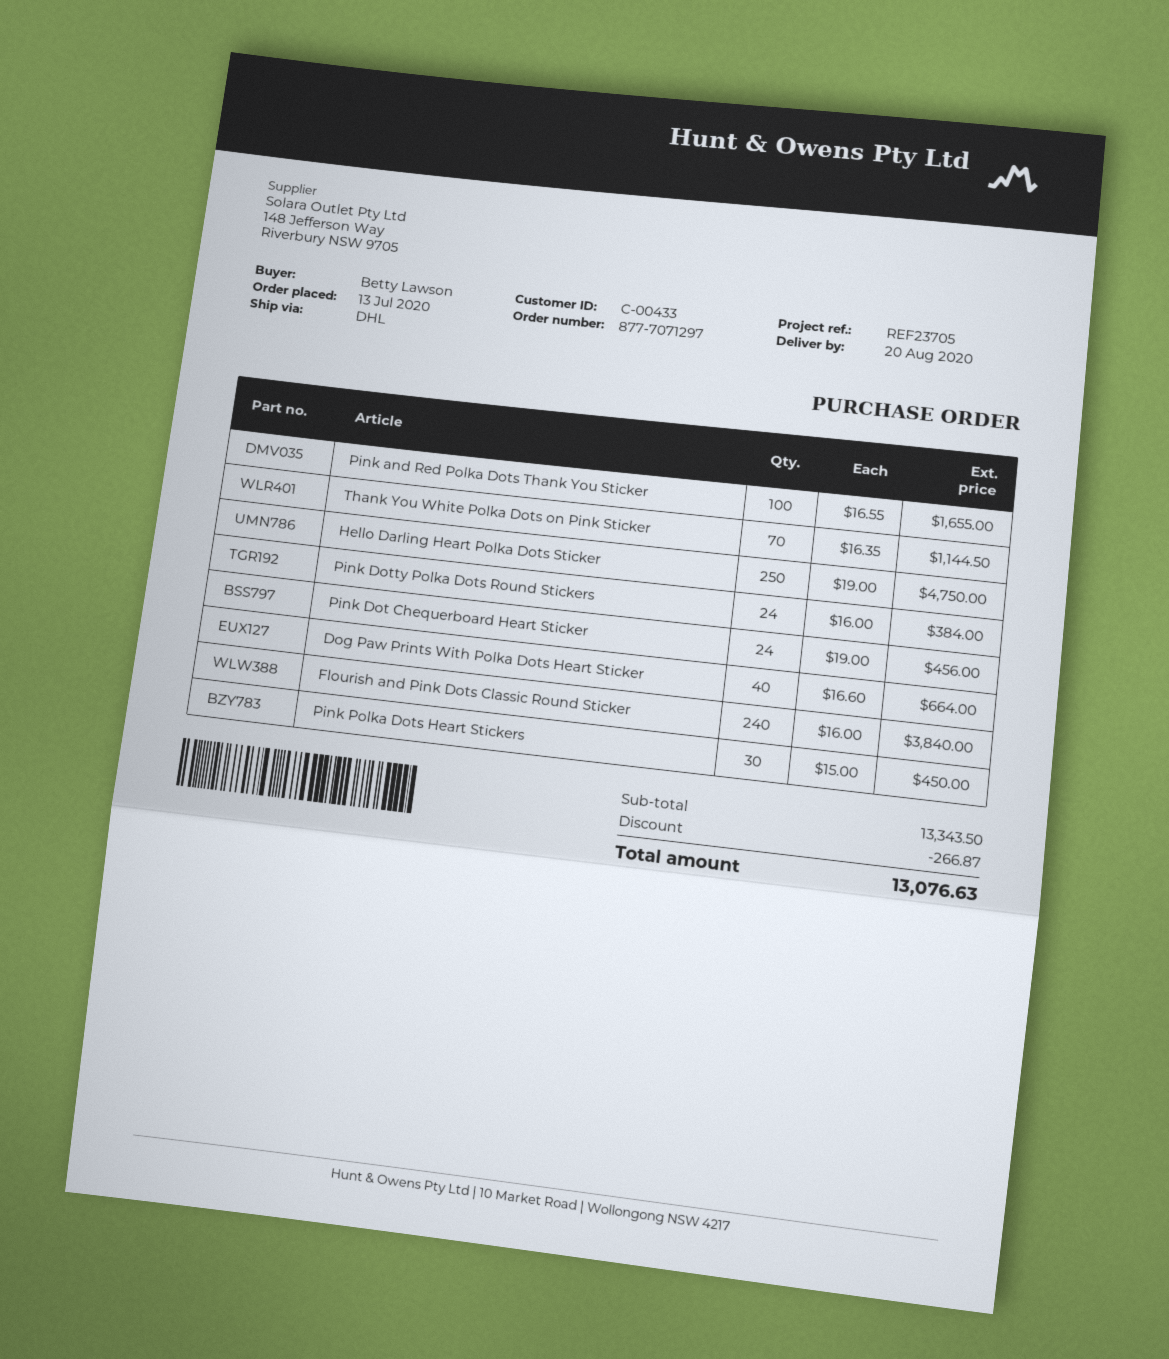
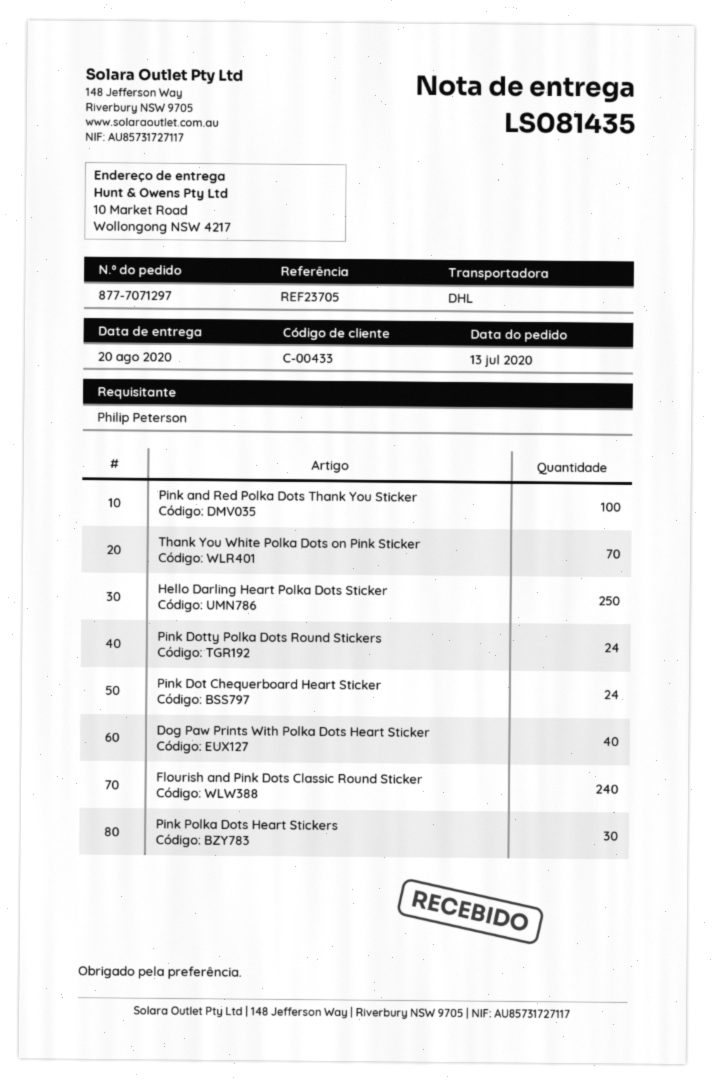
ordered by: Betty Lawson -> Philip Peterson

